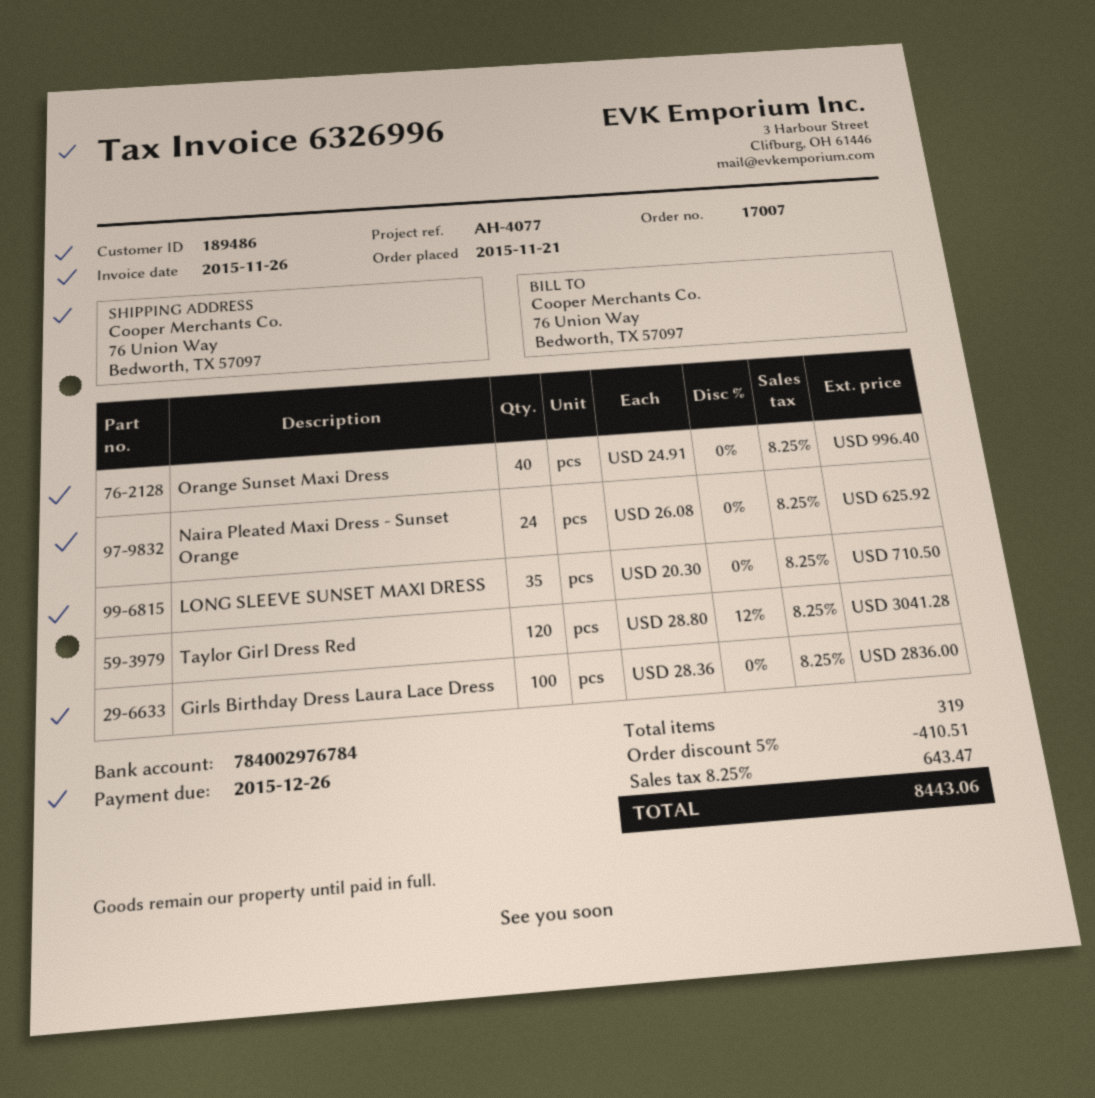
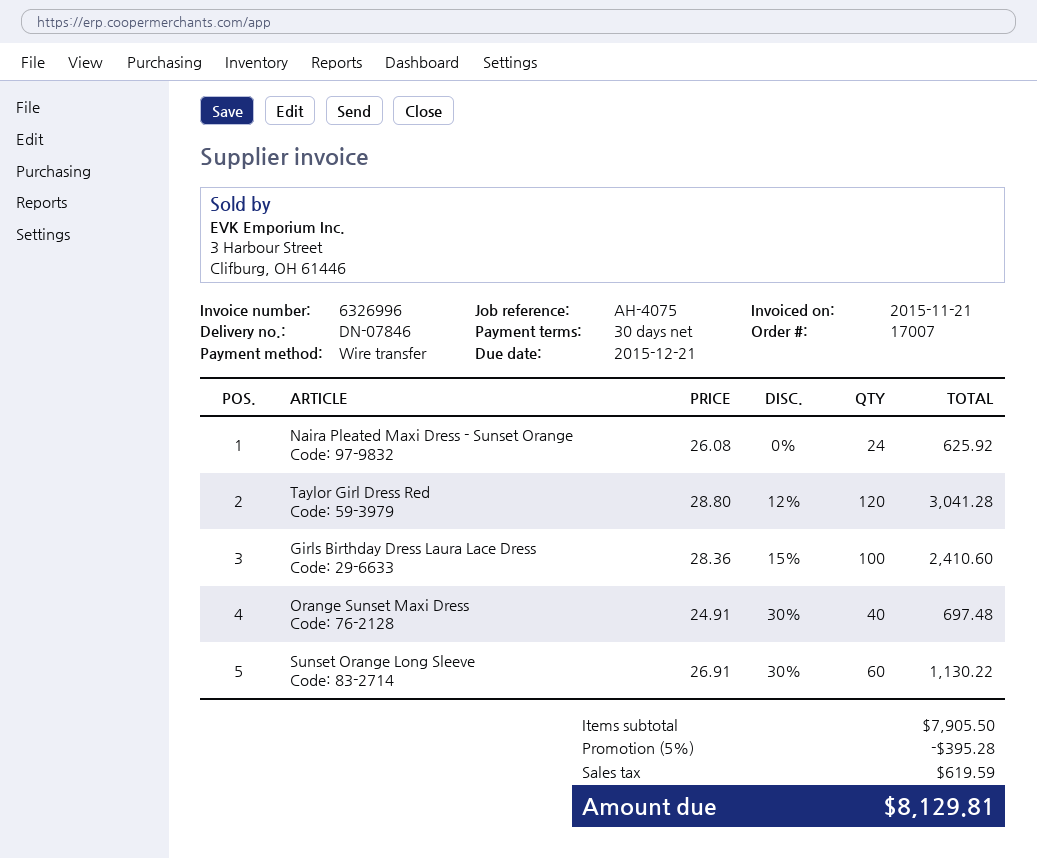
invoice date: 2015-11-26 -> 2015-11-21
due date: 2015-12-26 -> 2015-12-21
reference: AH-4077 -> AH-4075
Orange Sunset Maxi Dress: 40 x 24.91 = 996.40 -> 40 x 24.91 - 30% = 697.48
LONG SLEEVE SUNSET MAXI DRESS: 35 x 20.30 = 710.50 -> none
Girls Birthday Dress Laura Lace Dress: 100 x 28.36 = 2836.00 -> 100 x 28.36 - 15% = 2410.60
Sunset Orange Long Sleeve: none -> 60 x 26.91 - 30% = 1130.22
discount: 5% = 410.51 -> 5% = 395.28
tax: 643.47 -> 619.59
total: 8443.06 -> 8129.81

